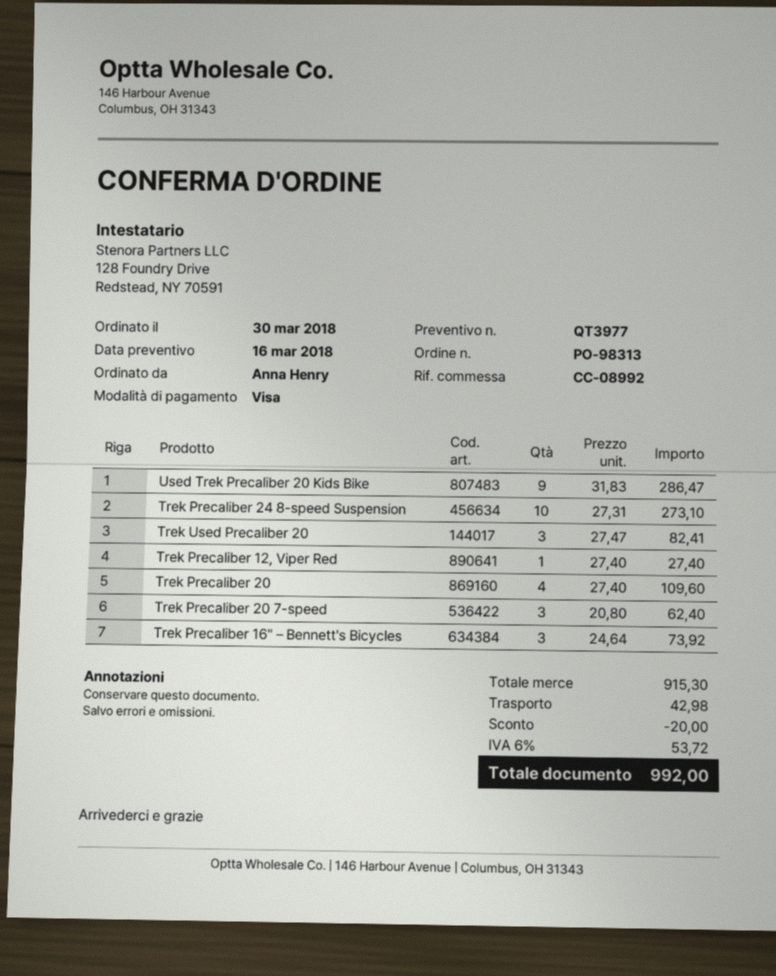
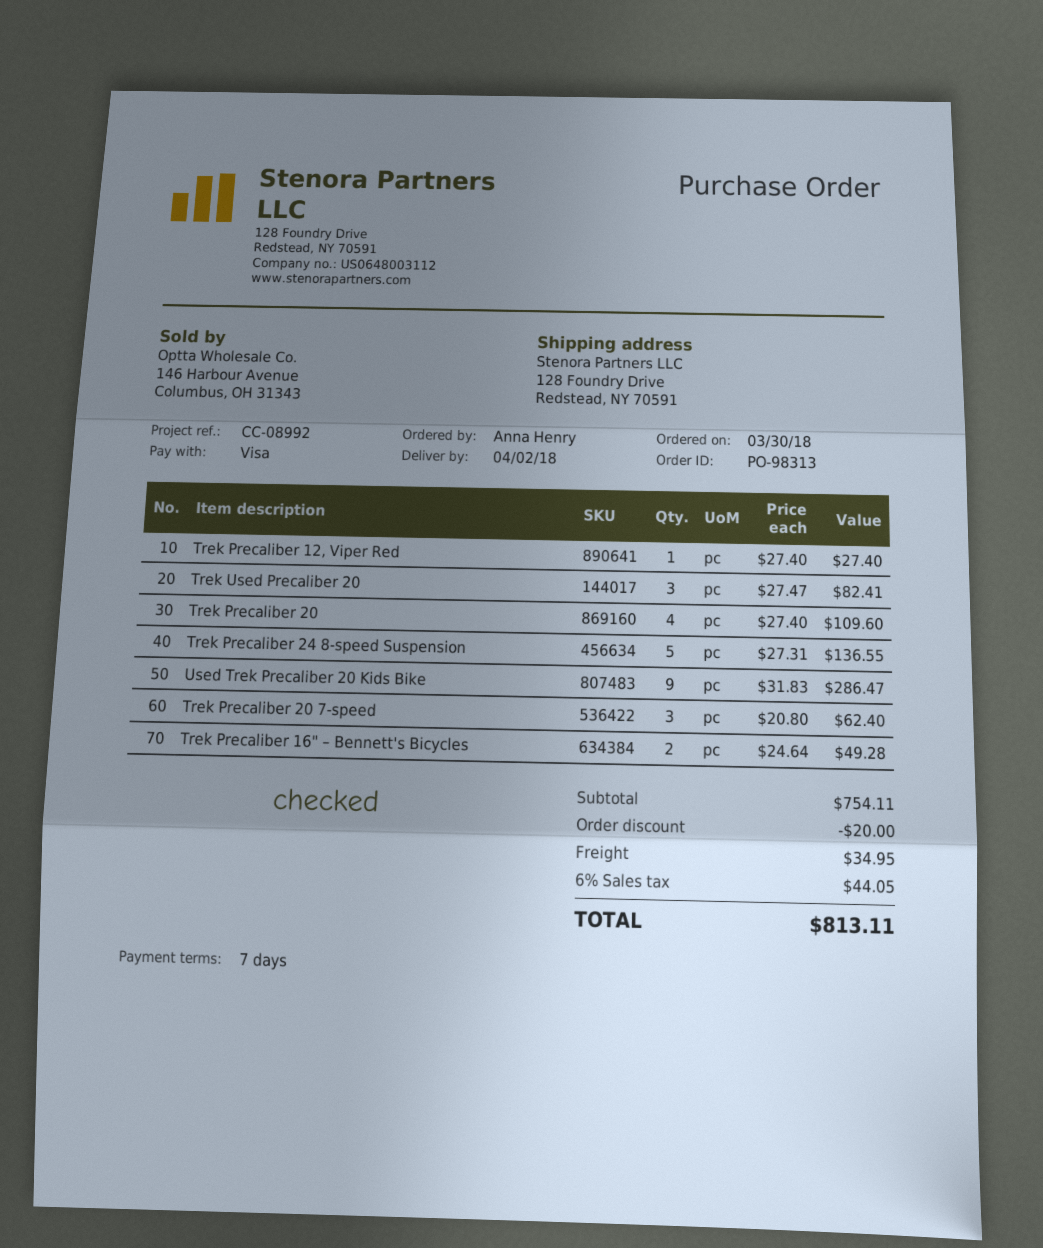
Trek Precaliber 24 8-speed Suspension: 10 x 27.31 = 273.10 -> 5 x 27.31 = 136.55
Trek Precaliber 16" – Bennett's Bicycles: 3 x 24.64 = 73.92 -> 2 x 24.64 = 49.28
subtotal: 915.30 -> 754.11
shipping: 42.98 -> 34.95
tax: 6% = 53.72 -> 6% = 44.05
total: 992.00 -> 813.11

